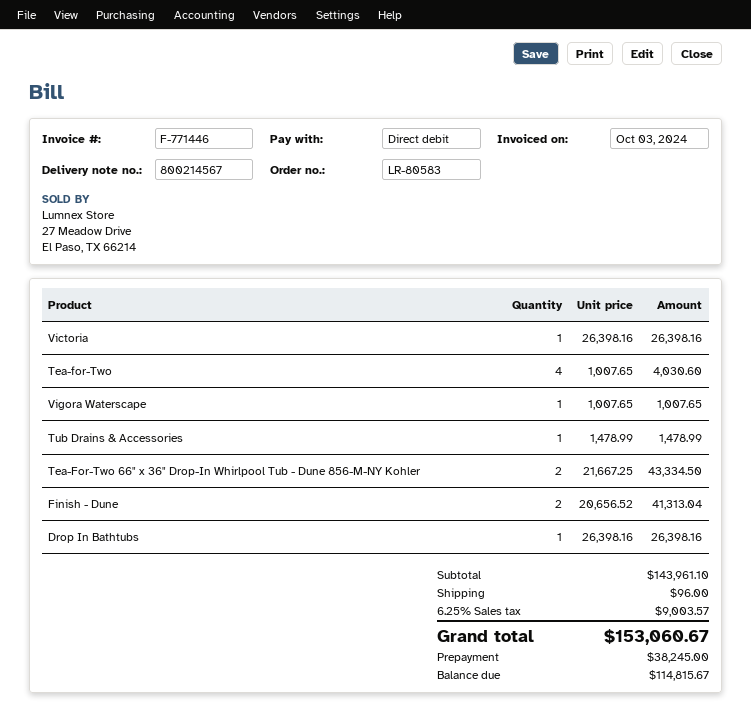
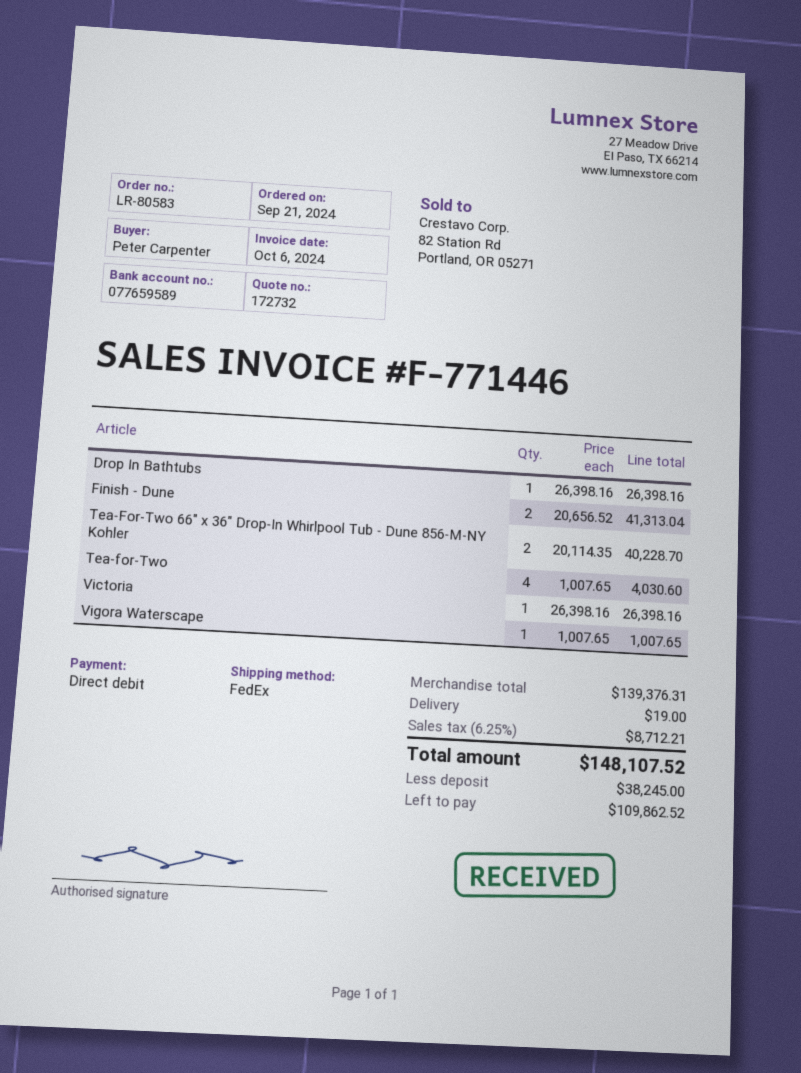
invoice date: 2024-10-03 -> 2024-10-06
Tub Drains & Accessories: 1 x 1478.99 = 1478.99 -> none
Tea-For-Two 66" x 36" Drop-In Whirlpool Tub - Dune 856-M-NY Kohler: 2 x 21667.25 = 43334.50 -> 2 x 20114.35 = 40228.70
subtotal: 143961.10 -> 139376.31
shipping: 96.00 -> 19.00
tax: 6.25% = 9003.57 -> 6.25% = 8712.21
total: 153060.67 -> 148107.52
balance: 114815.67 -> 109862.52

